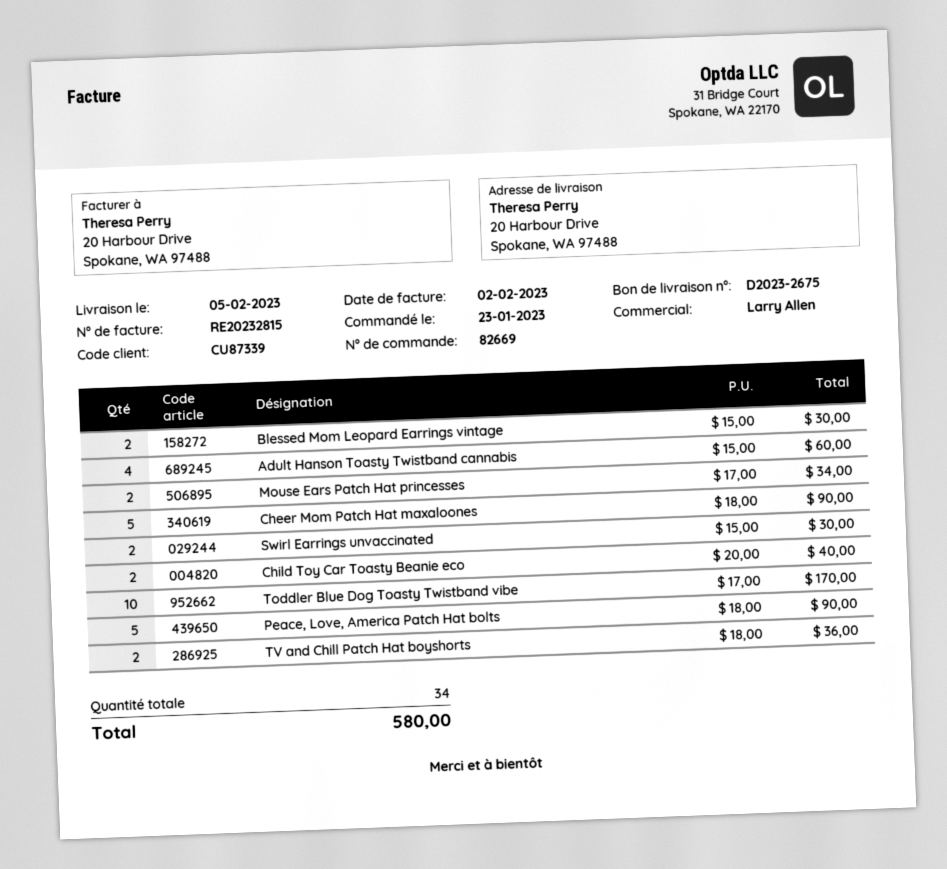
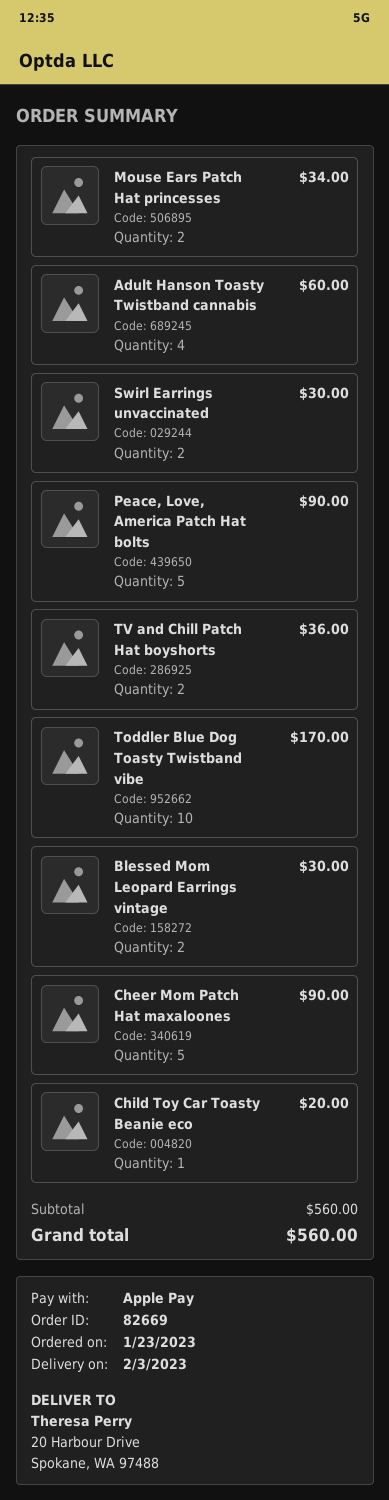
delivery date: 2023-02-05 -> 2023-02-03
Child Toy Car Toasty Beanie eco: 2 for 40.00 -> 1 for 20.00
total: 580.00 -> 560.00

